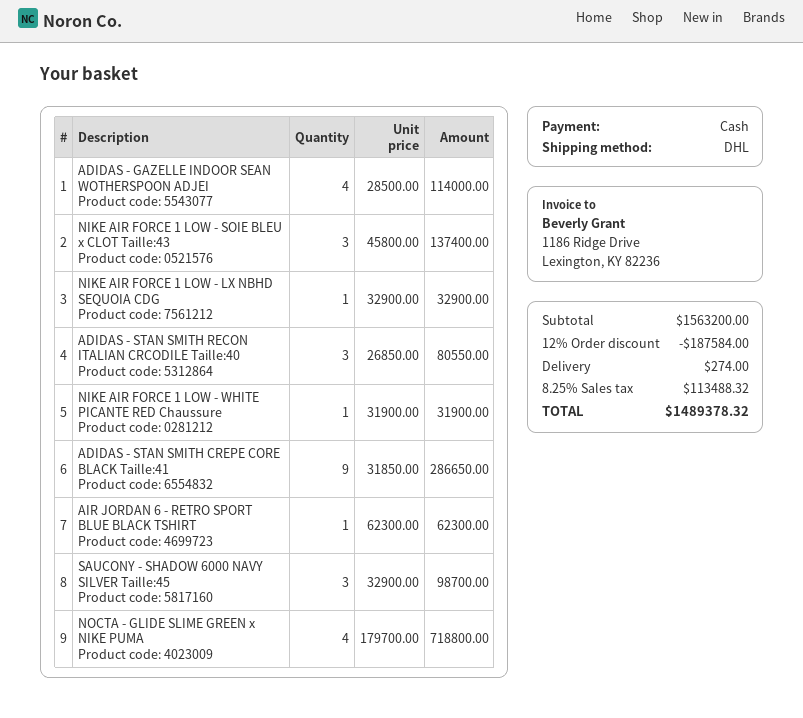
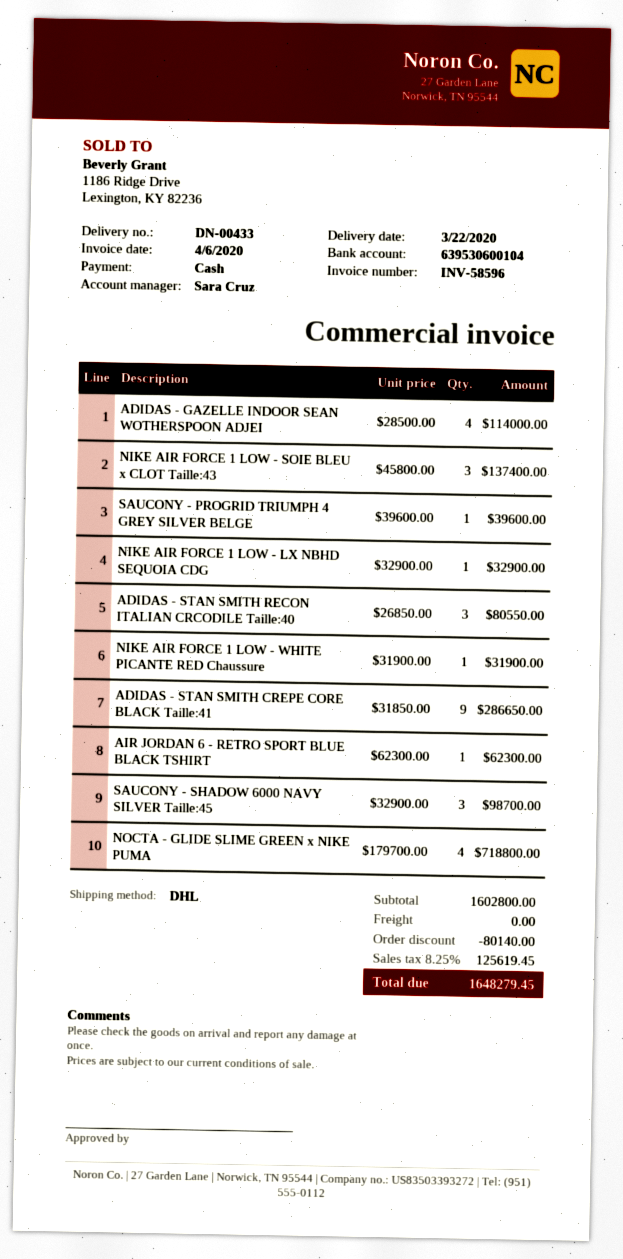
SAUCONY - PROGRID TRIUMPH 4 GREY SILVER BELGE: none -> 1 x 39600.00 = 39600.00
subtotal: 1563200.00 -> 1602800.00
discount: 187584.00 -> 80140.00
shipping: 274.00 -> 0.00
tax: 8.25% = 113488.32 -> 8.25% = 125619.45
total: 1489378.32 -> 1648279.45

